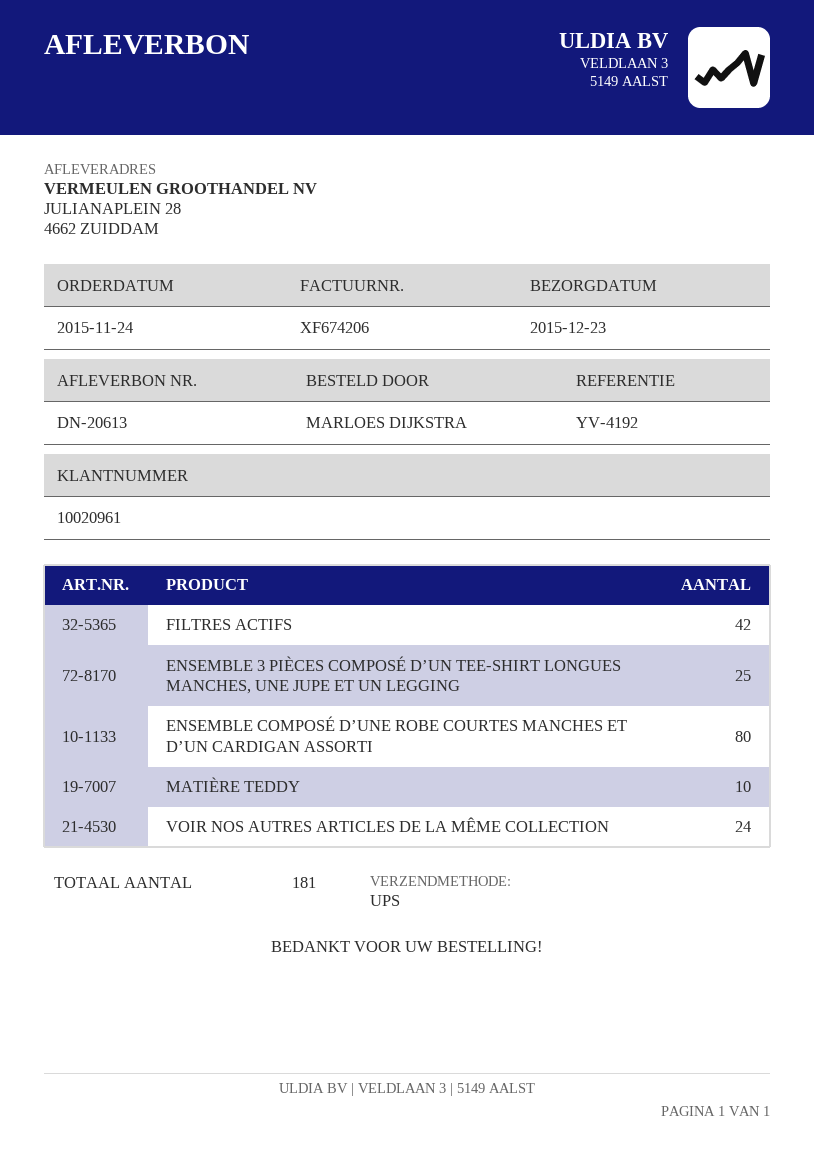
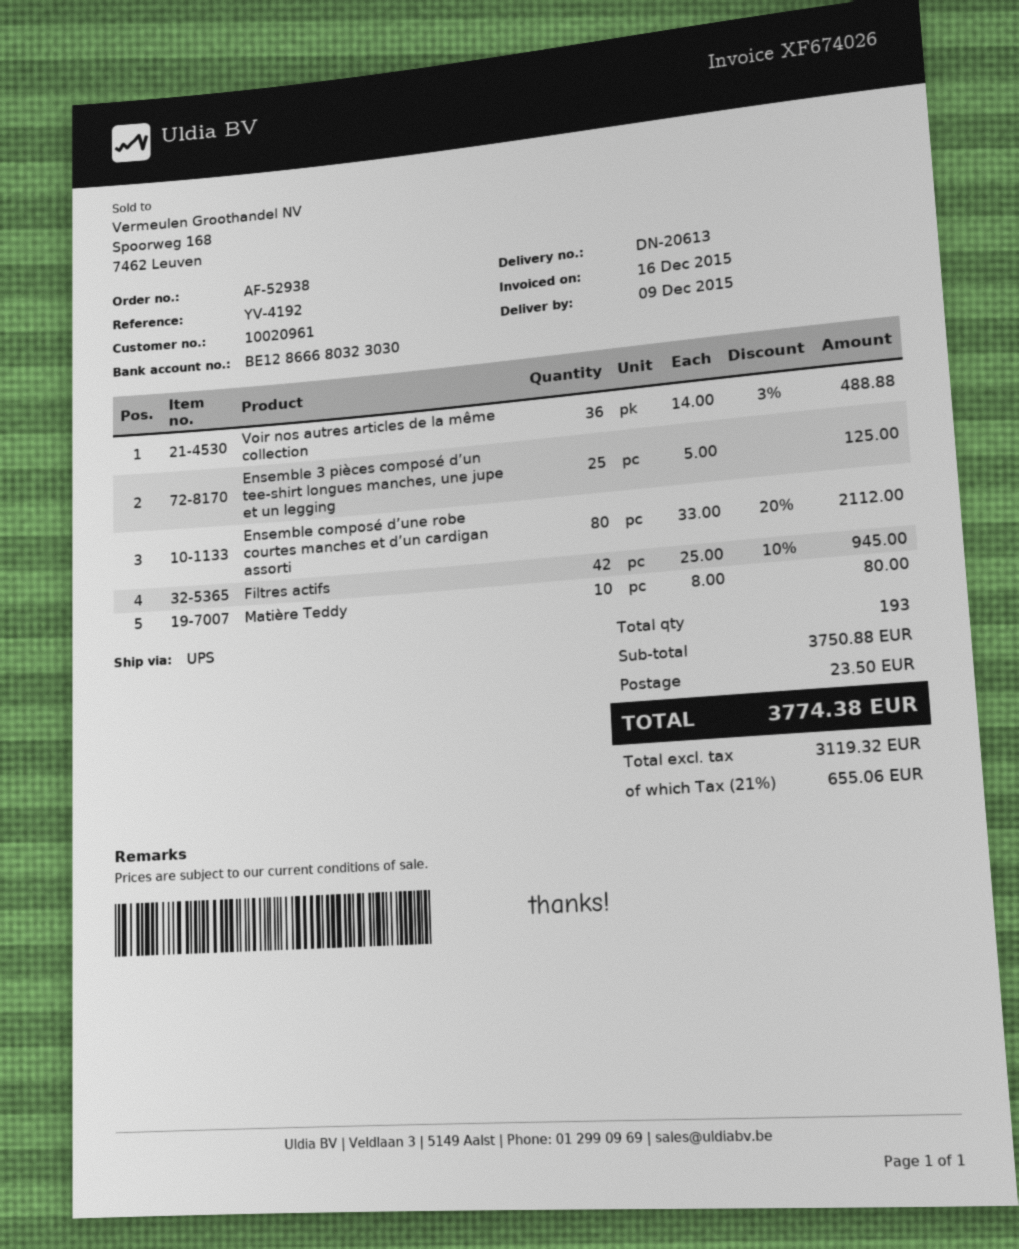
delivery date: 2015-12-23 -> 2015-12-09
invoice number: XF674206 -> XF674026
VOIR NOS AUTRES ARTICLES DE LA MÊME COLLECTION: 24 -> 36
total quantity: 181 -> 193

